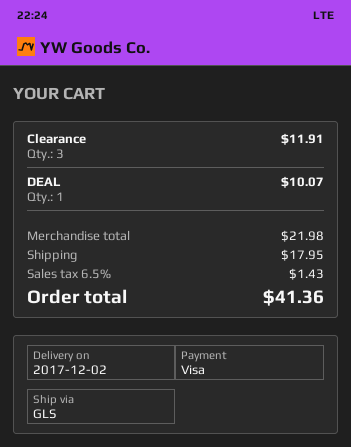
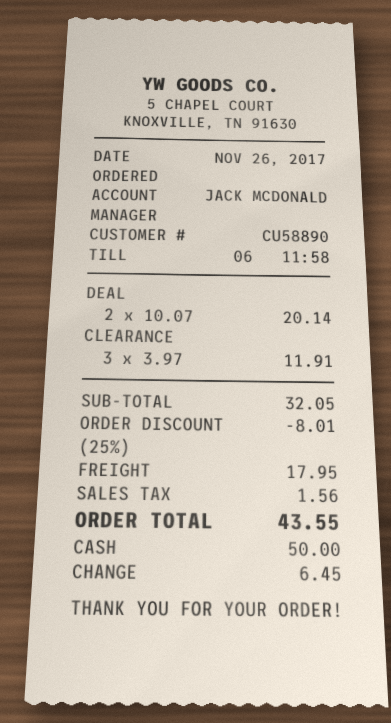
payment method: Visa -> cash
DEAL: 1 for 10.07 -> 2 for 20.14
subtotal: 21.98 -> 32.05
discount: none -> 25% = 8.01
tax: 1.43 -> 1.56
total: 41.36 -> 43.55

